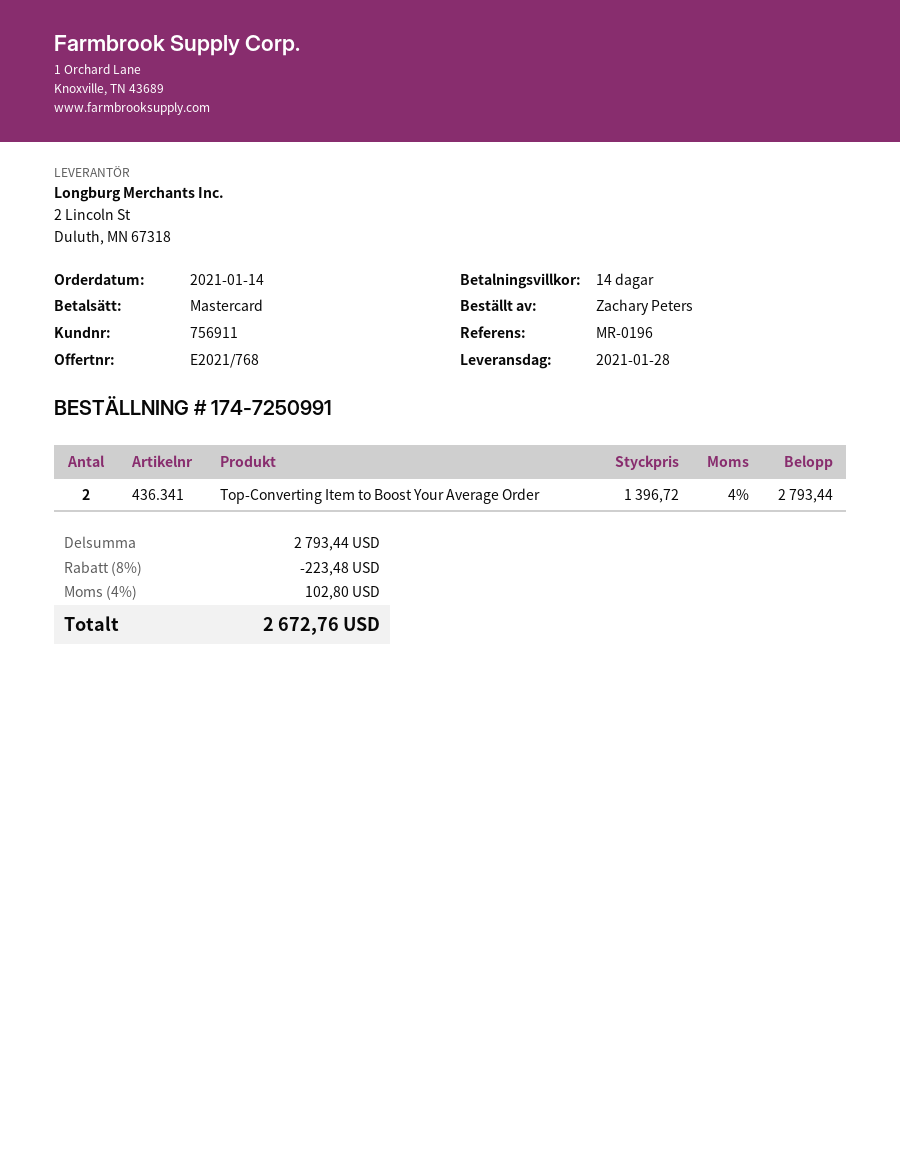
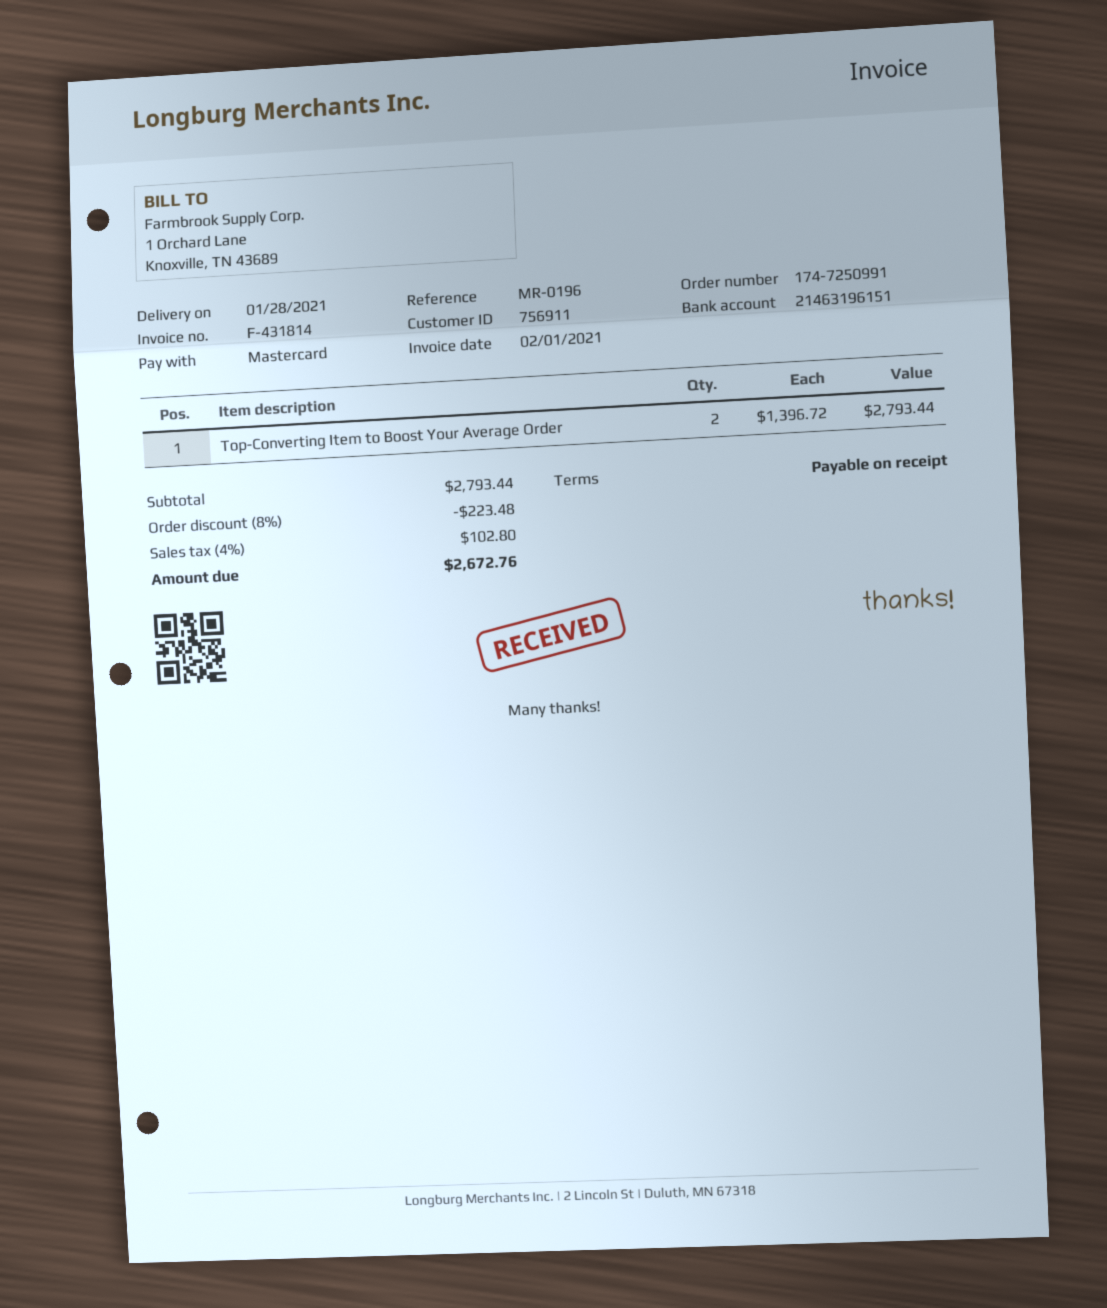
payment terms: 14 days -> on receipt

